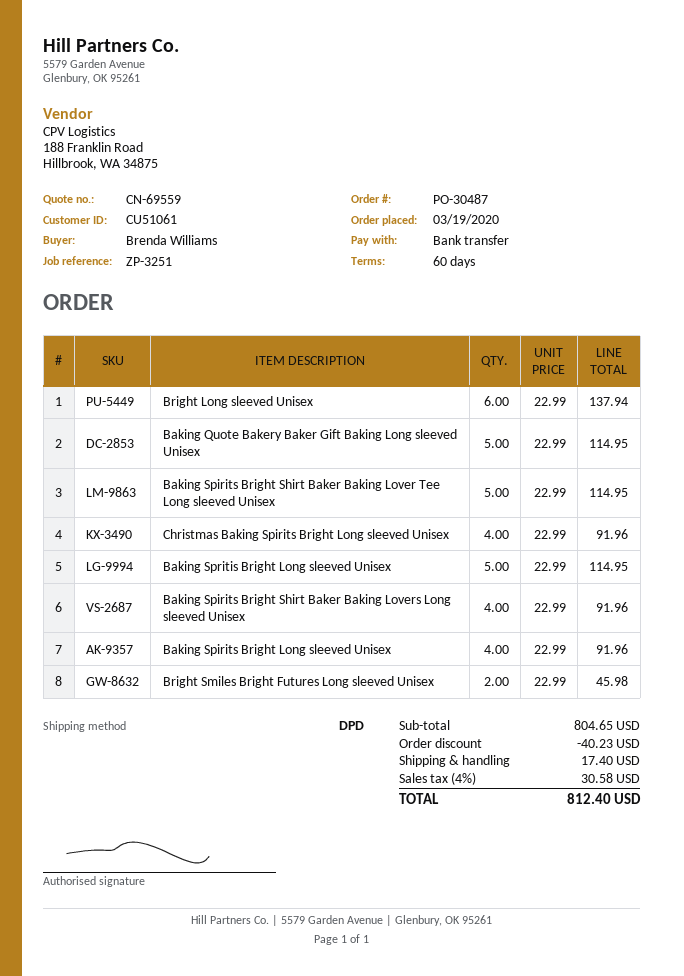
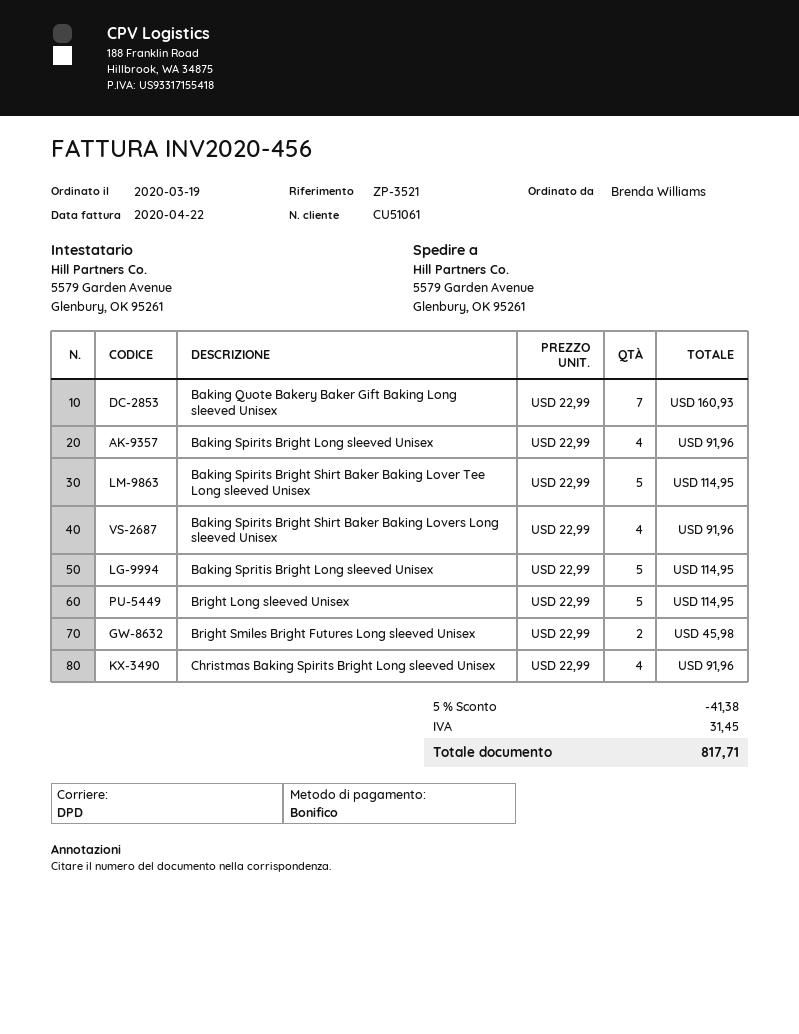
reference: ZP-3251 -> ZP-3521
Bright Long sleeved Unisex: 6 x 22.99 = 137.94 -> 5 x 22.99 = 114.95
Baking Quote Bakery Baker Gift Baking Long sleeved Unisex: 5 x 22.99 = 114.95 -> 7 x 22.99 = 160.93
discount: 40.23 -> 41.38
shipping: 17.40 -> none
tax: 30.58 -> 31.45
total: 812.40 -> 817.71

